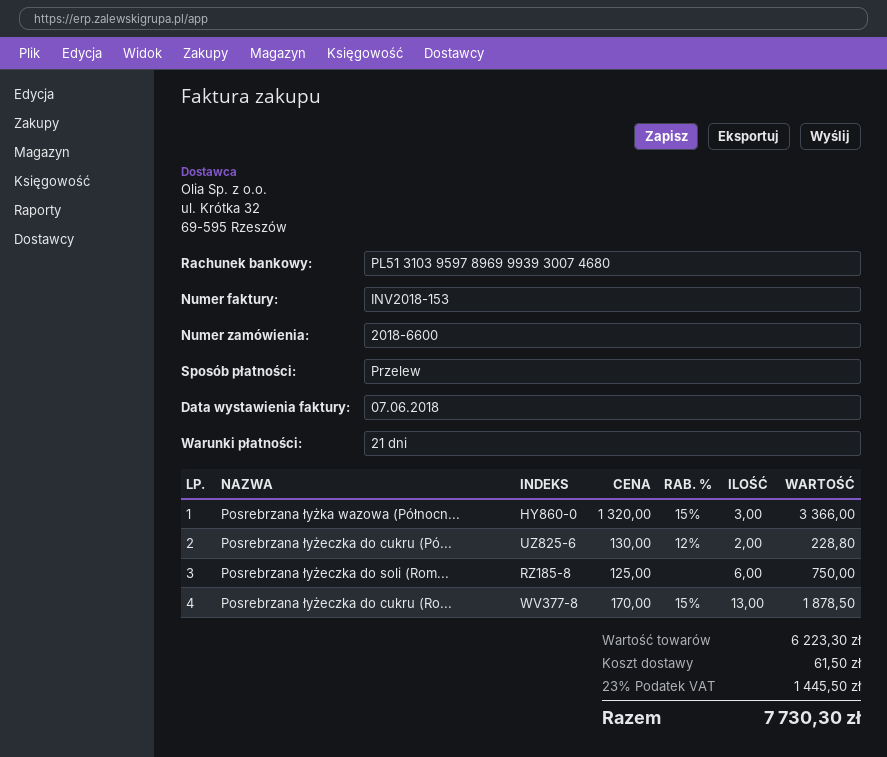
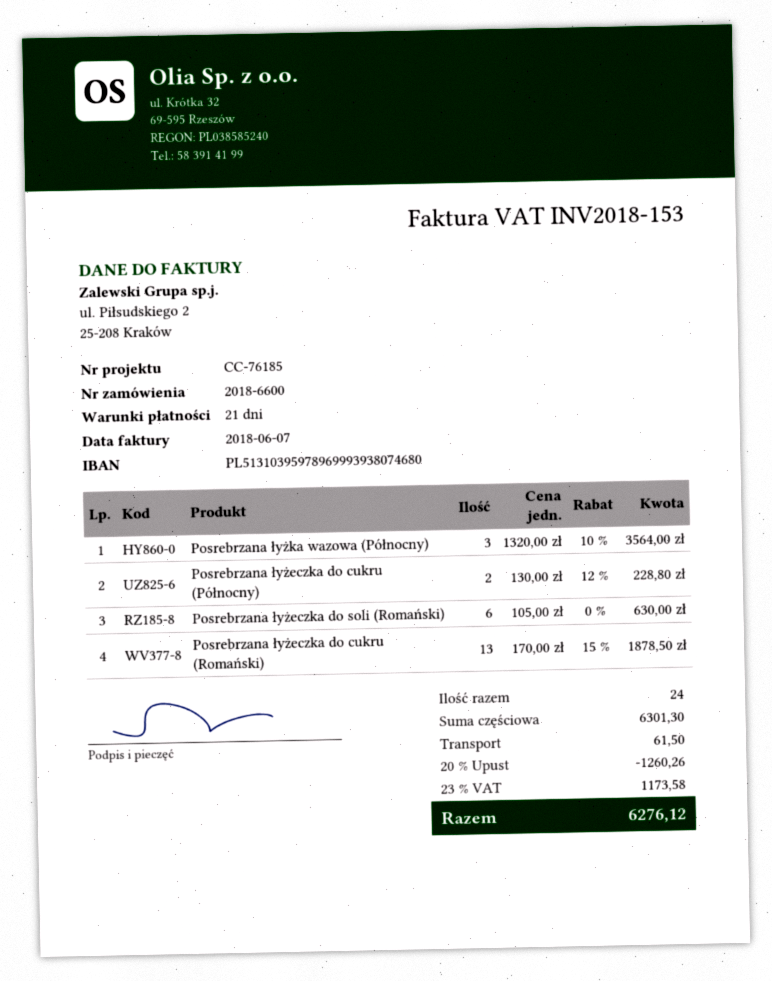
bank account: PL51310395978969993930074680 -> PL51310395978969993938074680
Posrebrzana łyżka wazowa (Północn...: 3 x 1320.00 - 15% = 3366.00 -> 3 x 1320.00 - 10% = 3564.00
Posrebrzana łyżeczka do soli (Rom...: 6 x 125.00 = 750.00 -> 6 x 105.00 = 630.00
subtotal: 6223.30 -> 6301.30
discount: none -> 20% = 1260.26
tax: 23% = 1445.50 -> 23% = 1173.58
total: 7730.30 -> 6276.12

